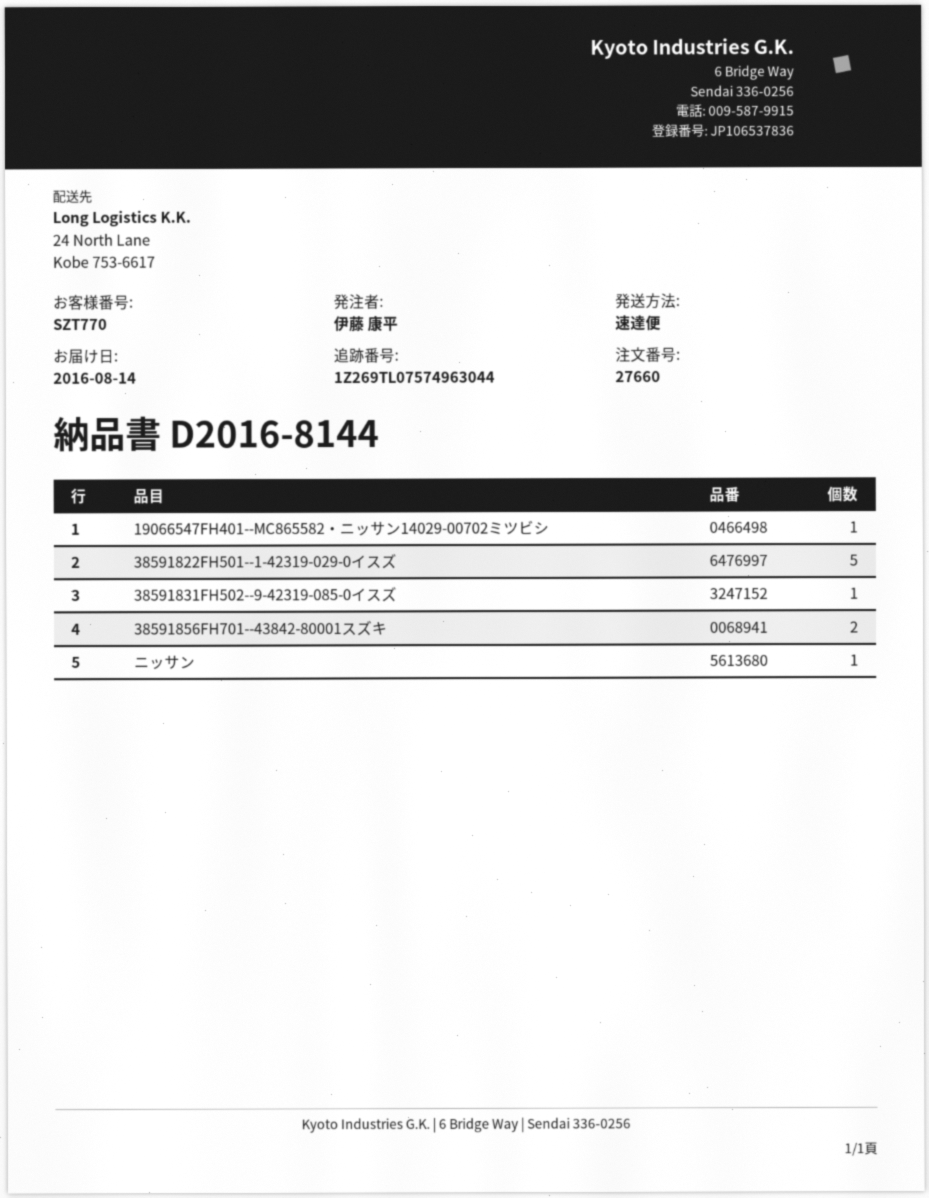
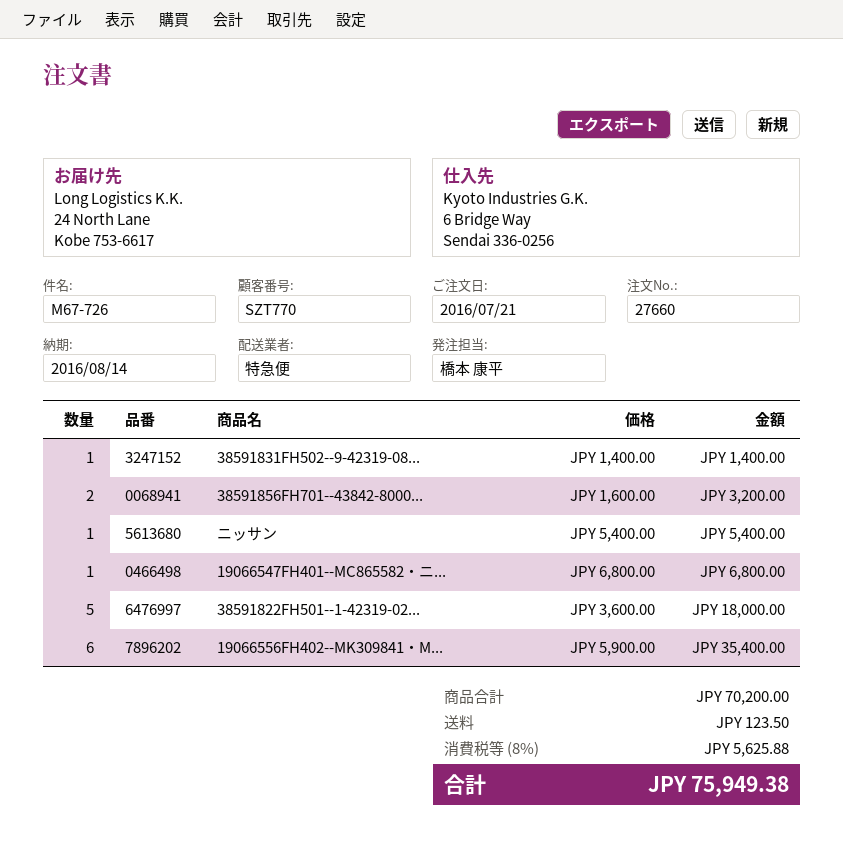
ordered by: 伊藤 康平 -> 橋本 康平
19066556FH402--MK309841・M...: none -> 6

